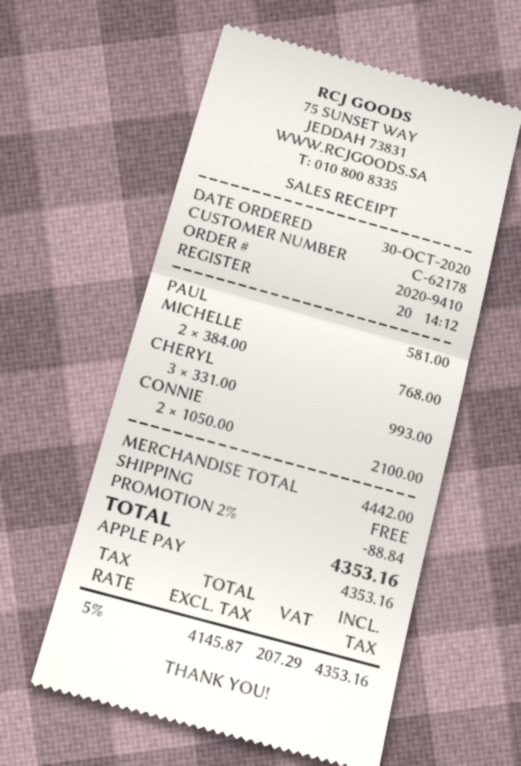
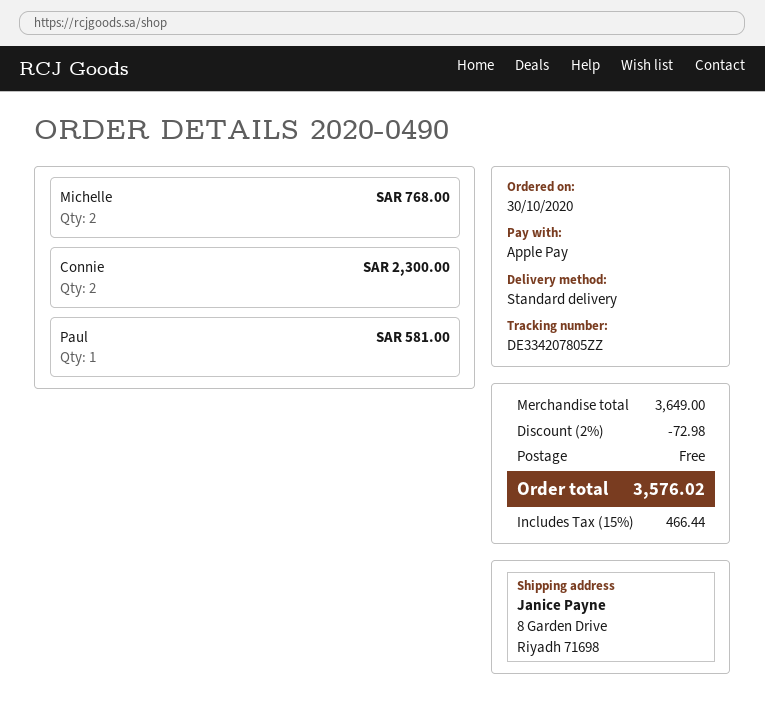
order number: 2020-9410 -> 2020-0490
CHERYL: 3 for 993.00 -> none
CONNIE: 2 for 2100.00 -> 2 for 2300.00
subtotal: 4442.00 -> 3649.00
discount: 2% = 88.84 -> 2% = 72.98
tax: 5% = 207.29 -> 15% = 466.44
total: 4353.16 -> 3576.02

